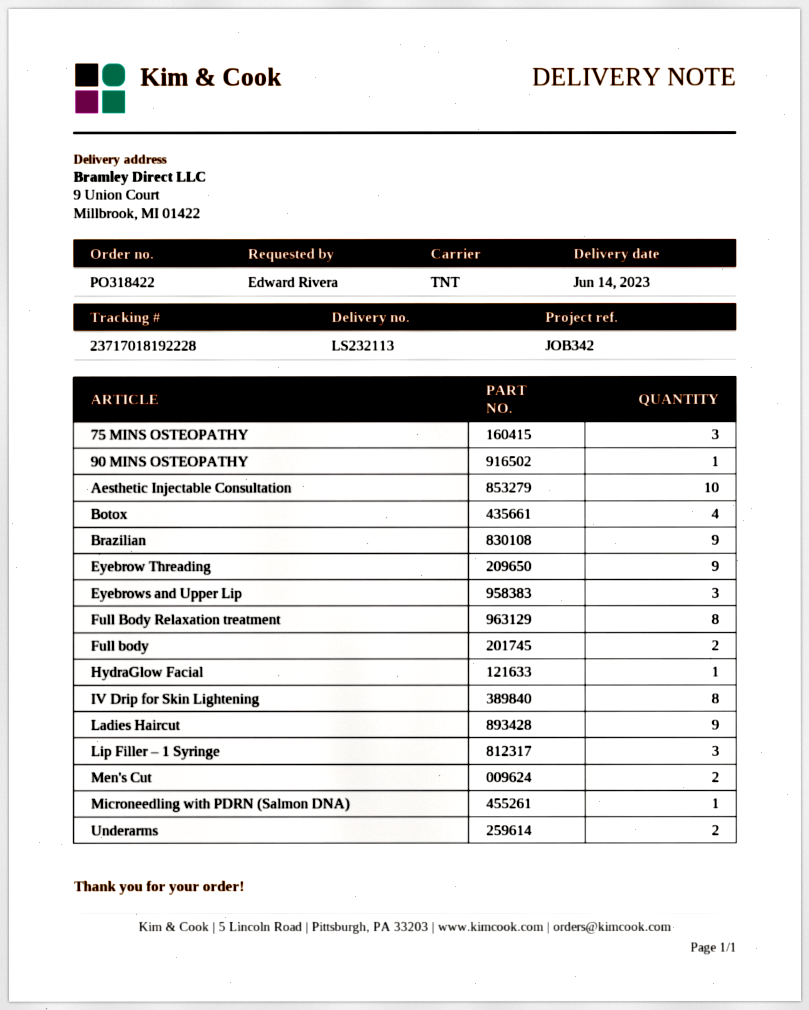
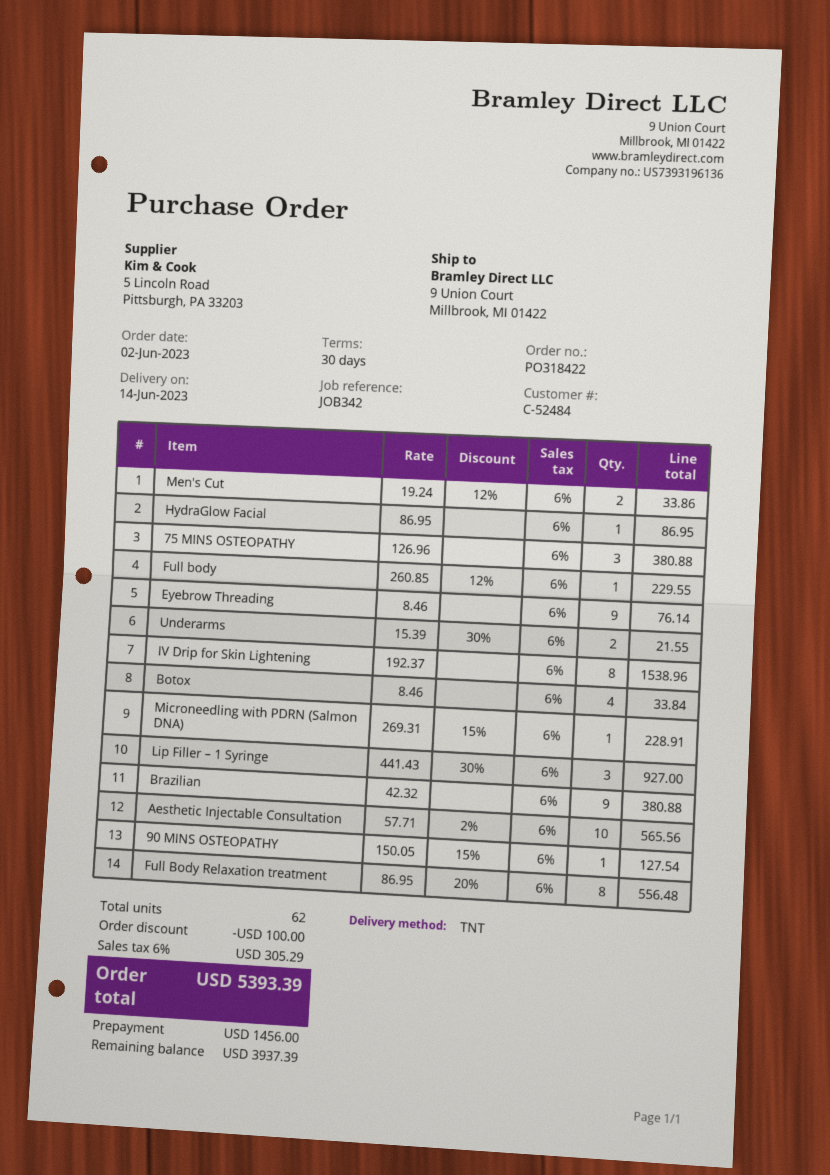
Eyebrows and Upper Lip: 3 -> none
Full body: 2 -> 1
Ladies Haircut: 9 -> none

